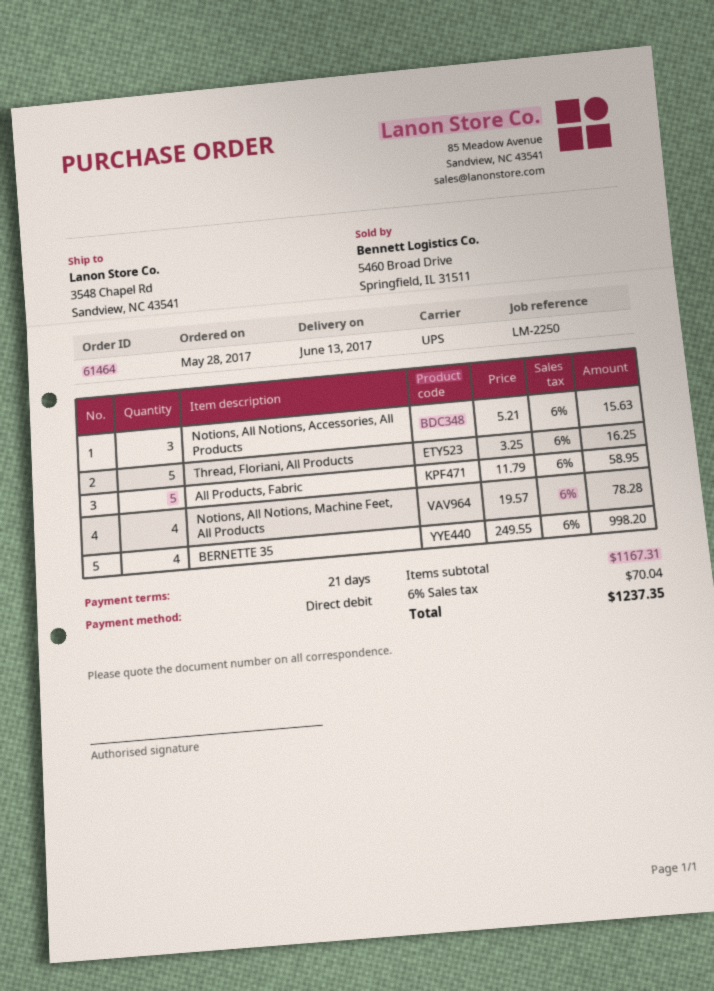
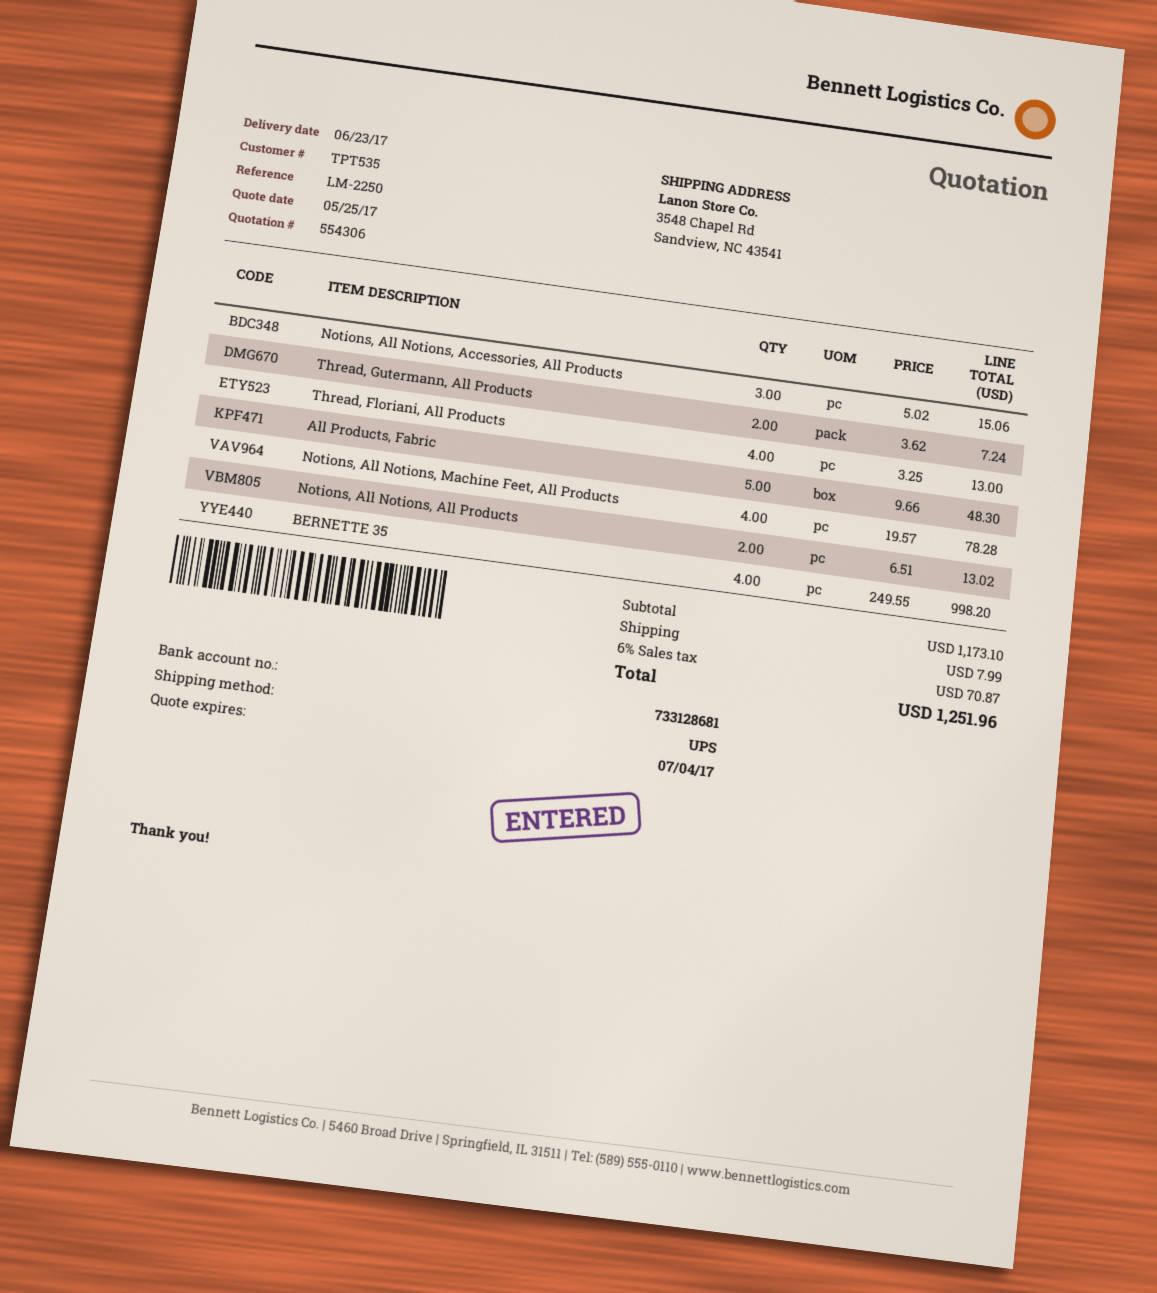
delivery date: 2017-06-13 -> 2017-06-23
Notions, All Notions, Accessories, All Products: 3 x 5.21 = 15.63 -> 3 x 5.02 = 15.06
Thread, Floriani, All Products: 5 x 3.25 = 16.25 -> 4 x 3.25 = 13.00
All Products, Fabric: 5 x 11.79 = 58.95 -> 5 x 9.66 = 48.30
Thread, Gutermann, All Products: none -> 2 x 3.62 = 7.24
Notions, All Notions, All Products: none -> 2 x 6.51 = 13.02
subtotal: 1167.31 -> 1173.10
shipping: none -> 7.99
tax: 6% = 70.04 -> 6% = 70.87
total: 1237.35 -> 1251.96

